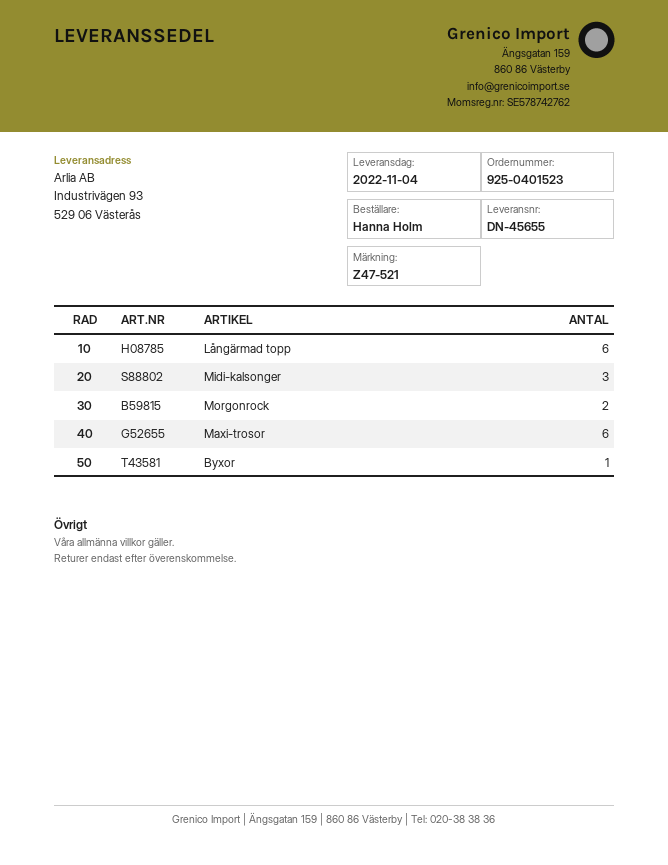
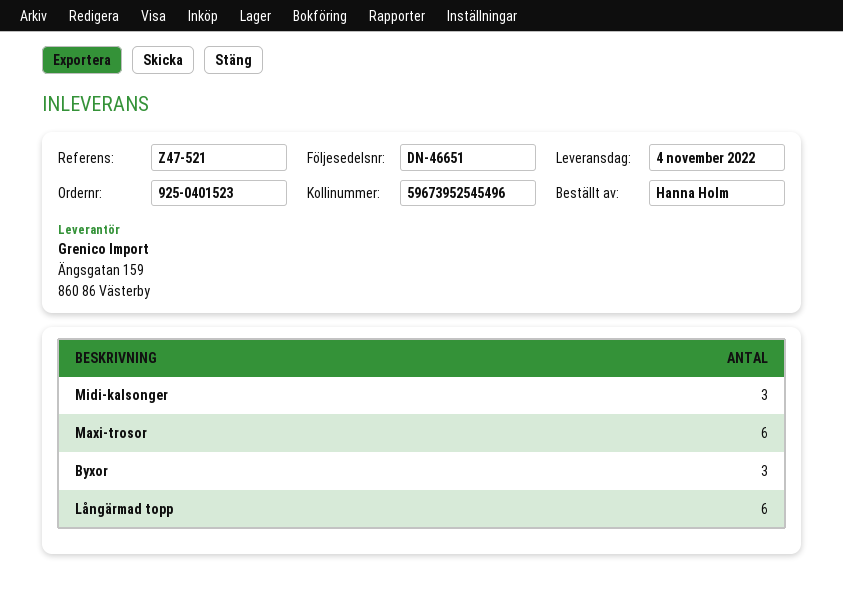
delivery note number: DN-45655 -> DN-46651
Morgonrock: 2 -> none
Byxor: 1 -> 3

